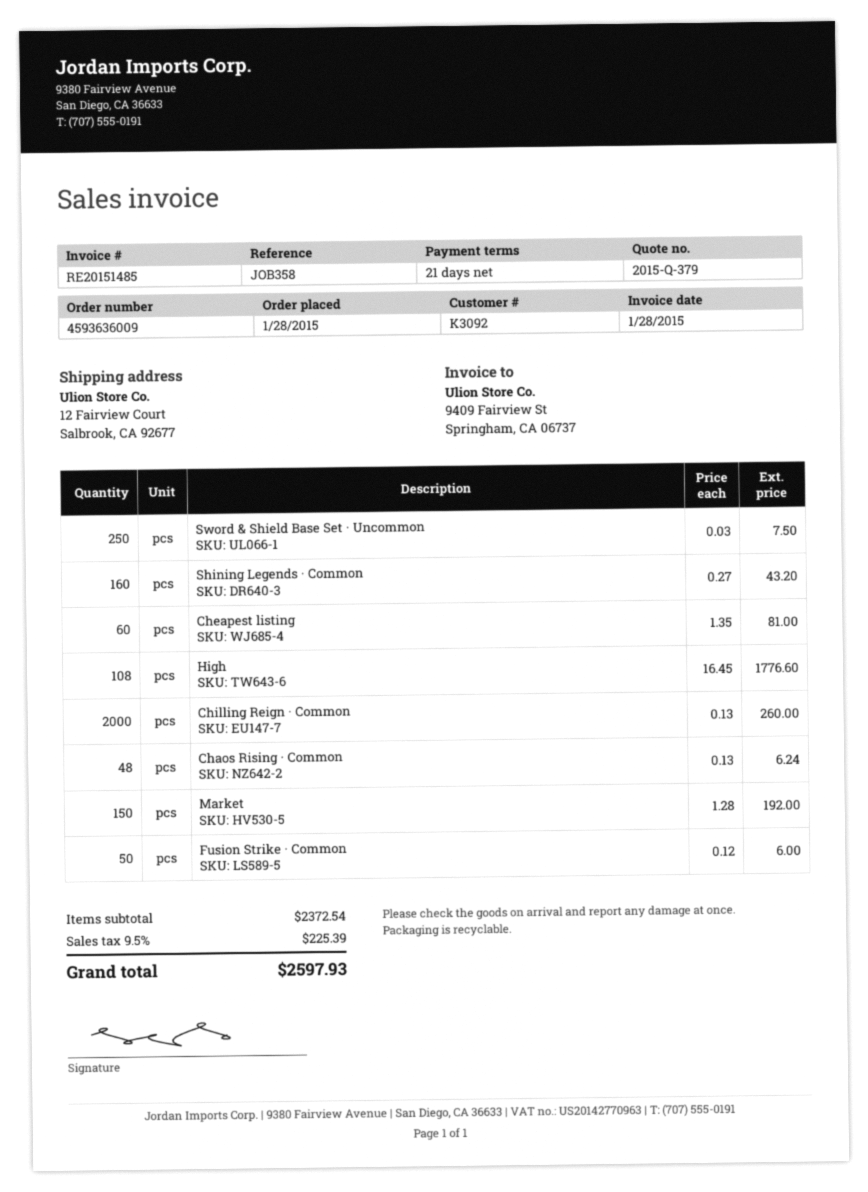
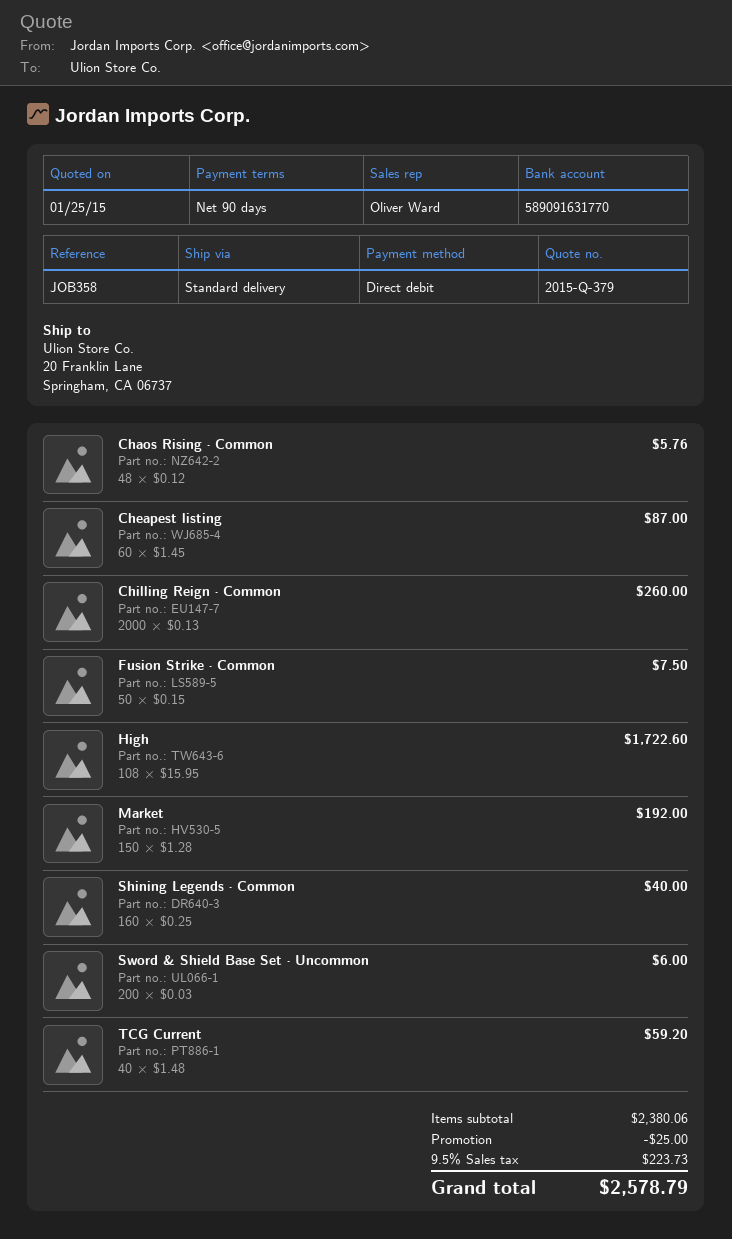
payment terms: 21 days -> 90 days
ship to: 12 Fairview Court, Salbrook, CA 92677 -> 20 Franklin Lane, Springham, CA 06737
Sword & Shield Base Set · Uncommon: 250 x 0.03 = 7.50 -> 200 x 0.03 = 6.00
Shining Legends · Common: 160 x 0.27 = 43.20 -> 160 x 0.25 = 40.00
Cheapest listing: 60 x 1.35 = 81.00 -> 60 x 1.45 = 87.00
High: 108 x 16.45 = 1776.60 -> 108 x 15.95 = 1722.60
Chaos Rising · Common: 48 x 0.13 = 6.24 -> 48 x 0.12 = 5.76
Fusion Strike · Common: 50 x 0.12 = 6.00 -> 50 x 0.15 = 7.50
TCG Current: none -> 40 x 1.48 = 59.20
subtotal: 2372.54 -> 2380.06
discount: none -> 25.00
tax: 9.5% = 225.39 -> 9.5% = 223.73
total: 2597.93 -> 2578.79

